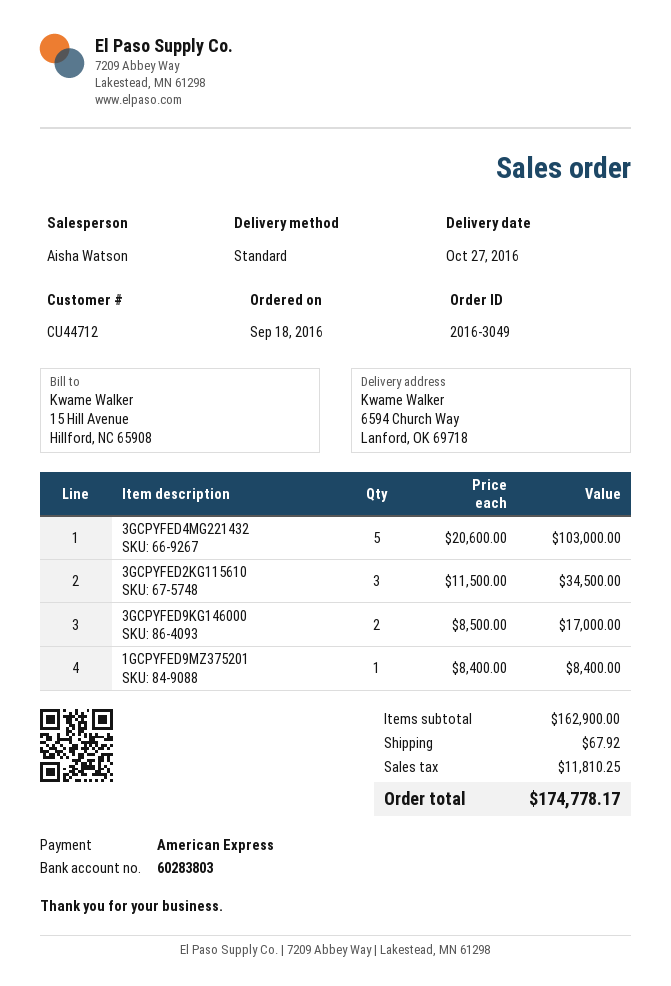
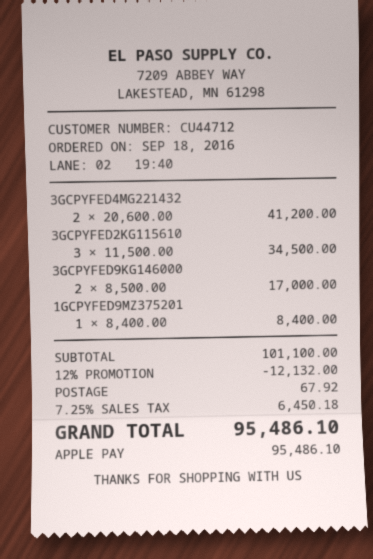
payment method: American Express -> Apple Pay
3GCPYFED4MG221432: 5 x 20600.00 = 103000.00 -> 2 x 20600.00 = 41200.00
subtotal: 162900.00 -> 101100.00
discount: none -> 12% = 12132.00
tax: 11810.25 -> 6450.18
total: 174778.17 -> 95486.10

